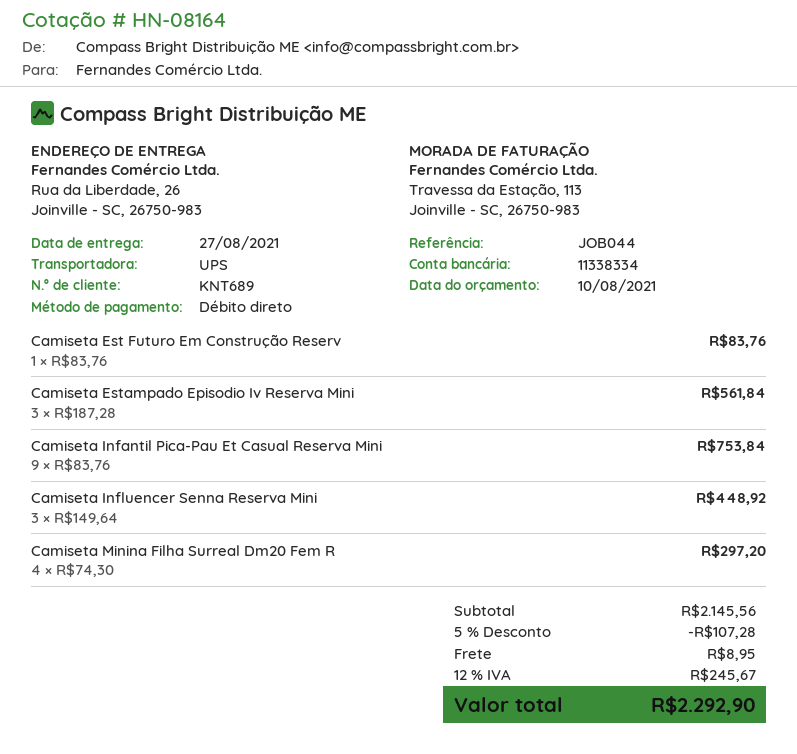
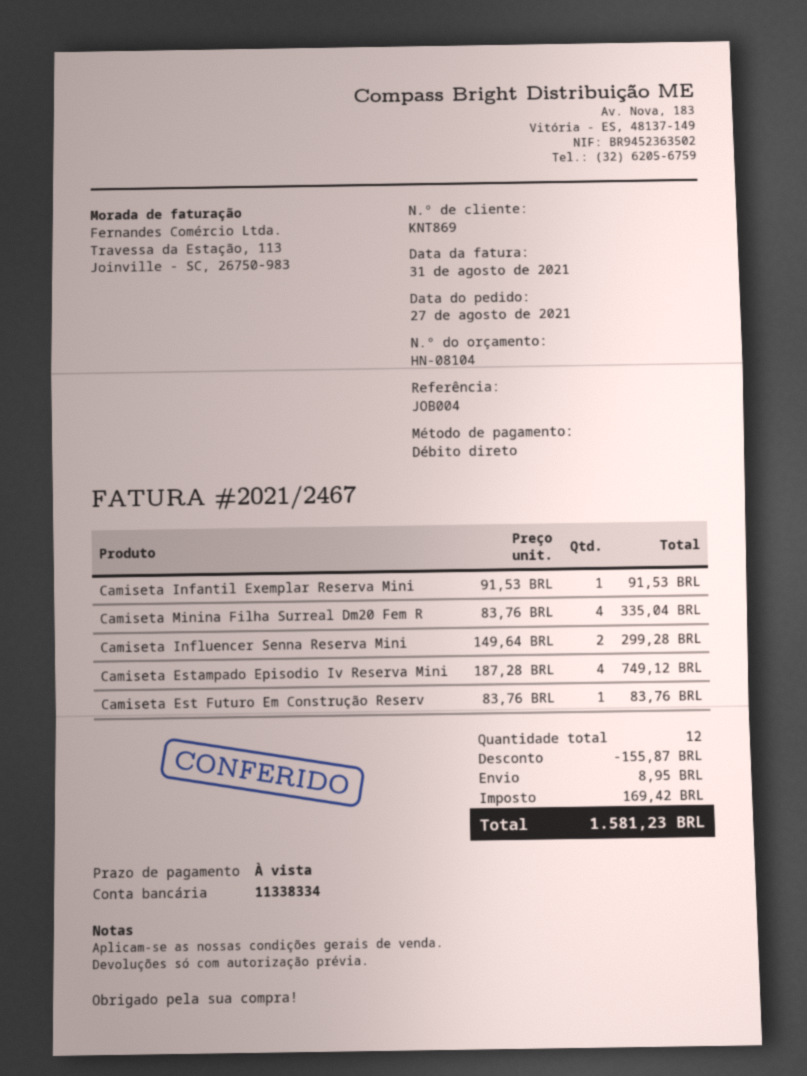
quote number: HN-08164 -> HN-08104
customer number: KNT689 -> KNT869
reference: JOB044 -> JOB004
Camiseta Estampado Episodio Iv Reserva Mini: 3 x 187.28 = 561.84 -> 4 x 187.28 = 749.12
Camiseta Infantil Pica-Pau Et Casual Reserva Mini: 9 x 83.76 = 753.84 -> none
Camiseta Influencer Senna Reserva Mini: 3 x 149.64 = 448.92 -> 2 x 149.64 = 299.28
Camiseta Minina Filha Surreal Dm20 Fem R: 4 x 74.30 = 297.20 -> 4 x 83.76 = 335.04
Camiseta Infantil Exemplar Reserva Mini: none -> 1 x 91.53 = 91.53
discount: 107.28 -> 155.87
tax: 245.67 -> 169.42
total: 2292.90 -> 1581.23

